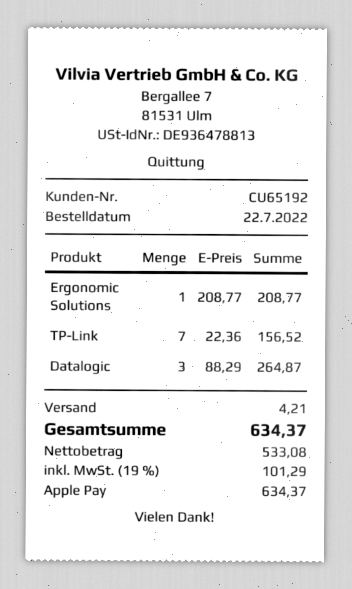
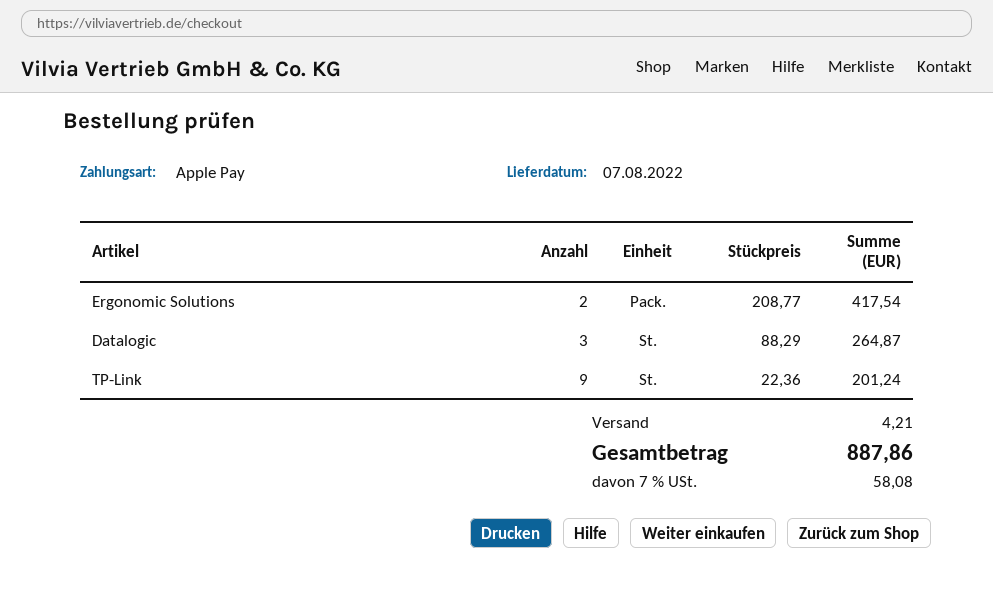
Ergonomic Solutions: 1 x 208.77 = 208.77 -> 2 x 208.77 = 417.54
TP-Link: 7 x 22.36 = 156.52 -> 9 x 22.36 = 201.24
tax: 19% = 101.29 -> 7% = 58.08
total: 634.37 -> 887.86

